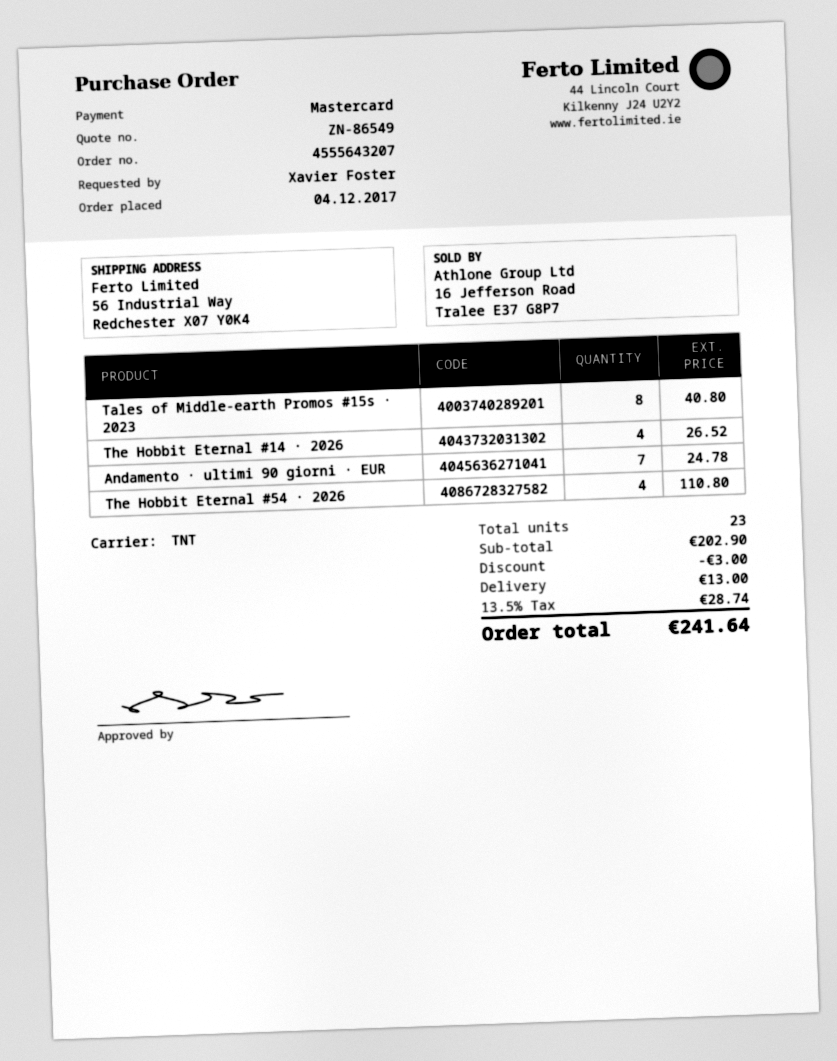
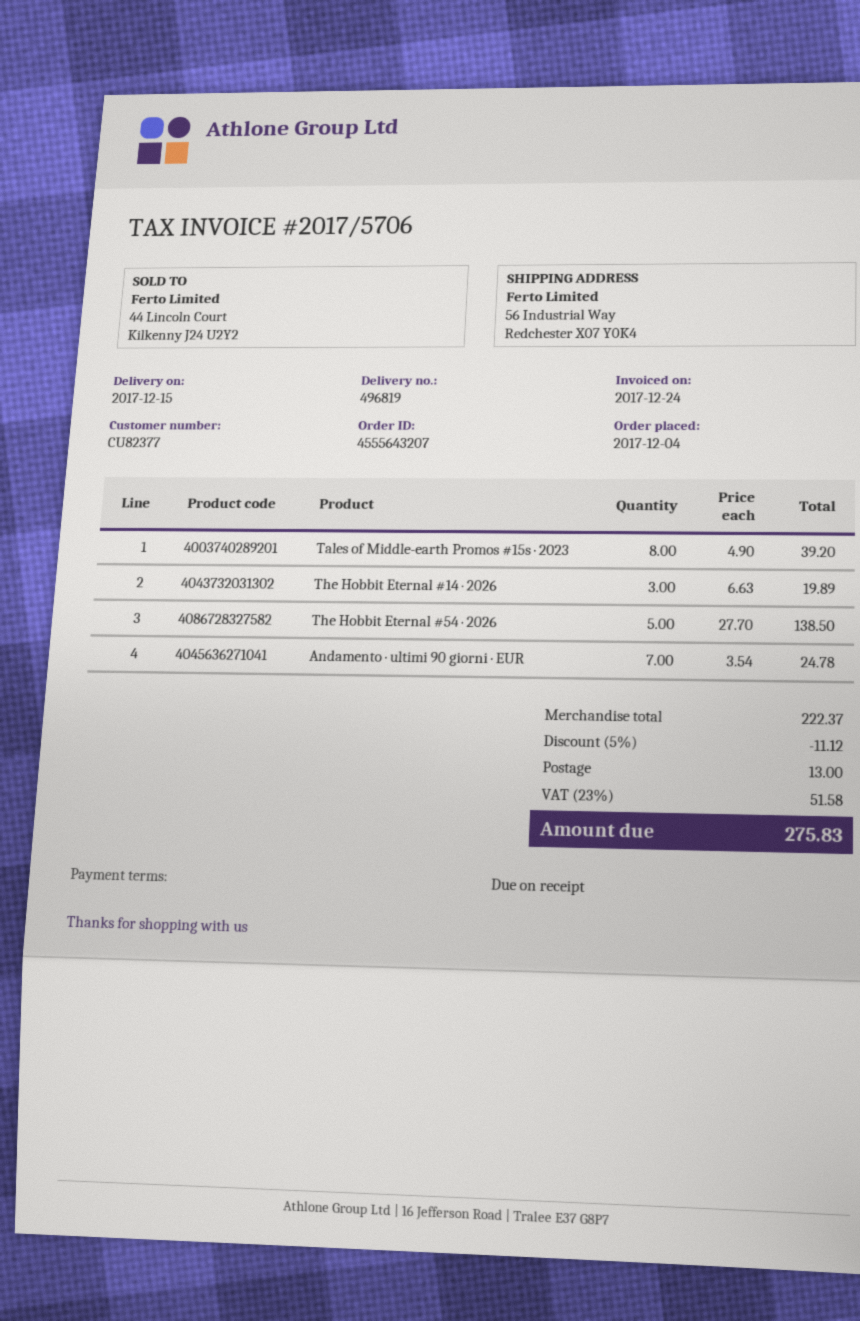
Tales of Middle-earth Promos #15s · 2023: 8 for 40.80 -> 8 for 39.20
The Hobbit Eternal #14 · 2026: 4 for 26.52 -> 3 for 19.89
The Hobbit Eternal #54 · 2026: 4 for 110.80 -> 5 for 138.50
subtotal: 202.90 -> 222.37
discount: 3.00 -> 11.12
tax: 13.5% = 28.74 -> 23% = 51.58
total: 241.64 -> 275.83

